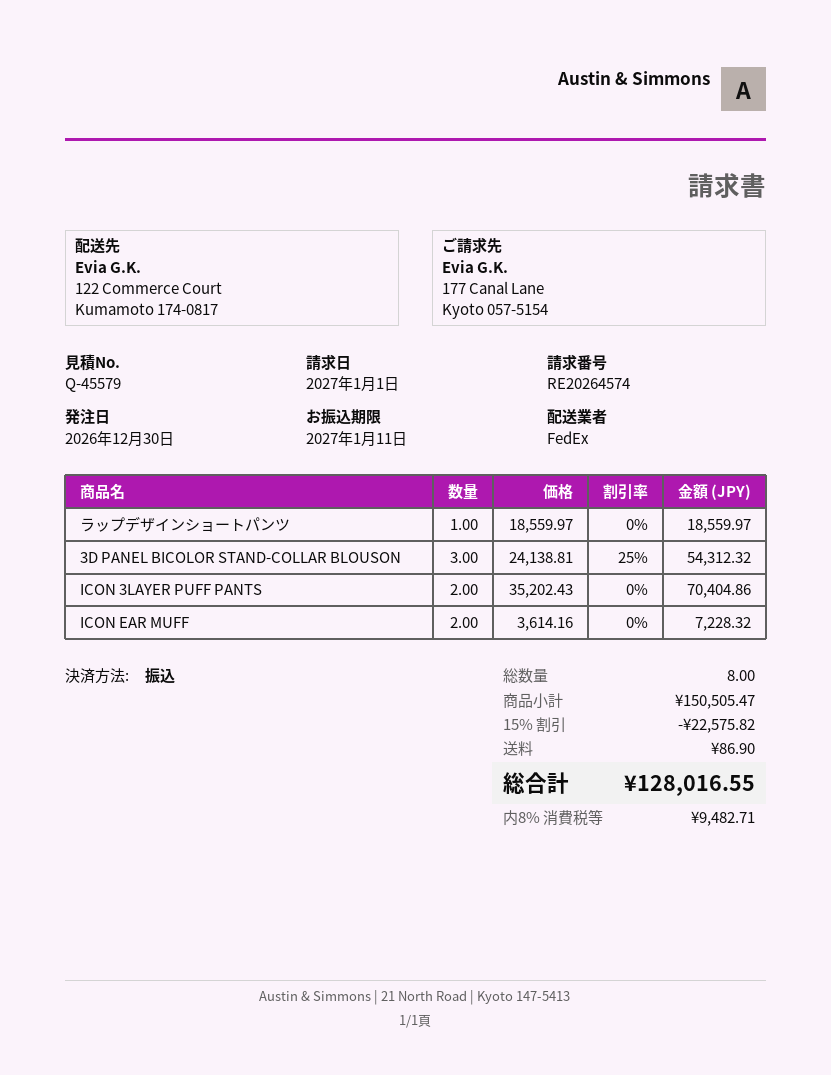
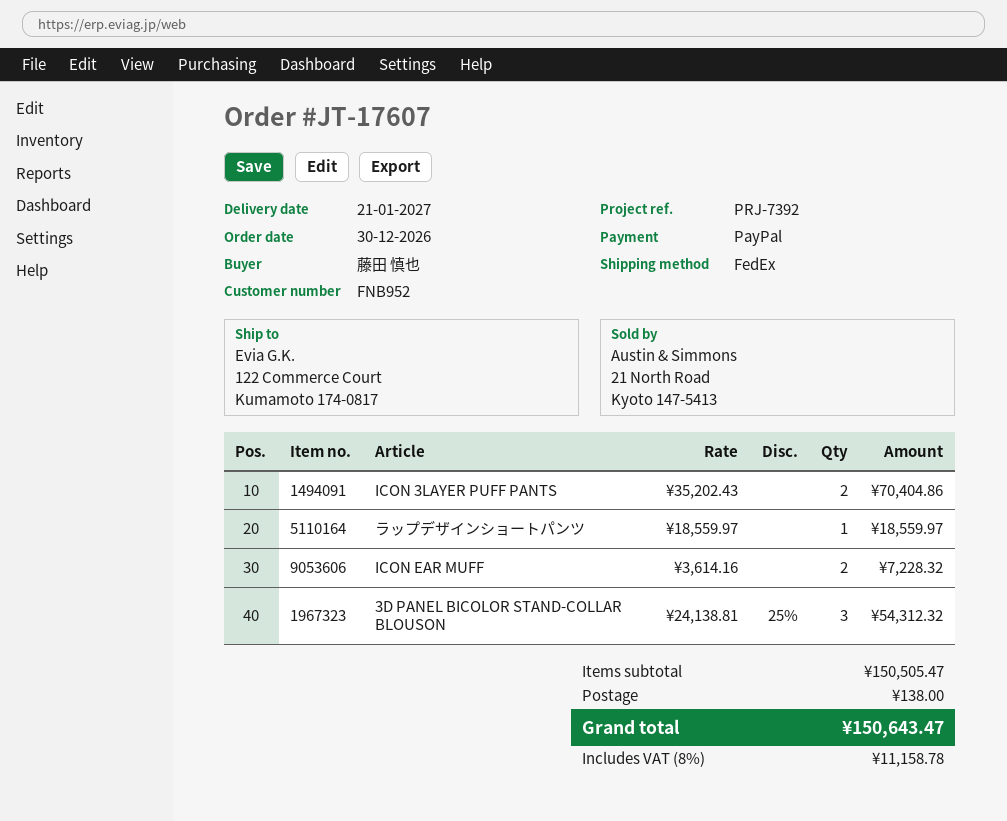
payment method: bank transfer -> PayPal
discount: 15% = 22575.82 -> none
shipping: 86.90 -> 138.00
tax: 8% = 9482.71 -> 8% = 11158.78
total: 128016.55 -> 150643.47

